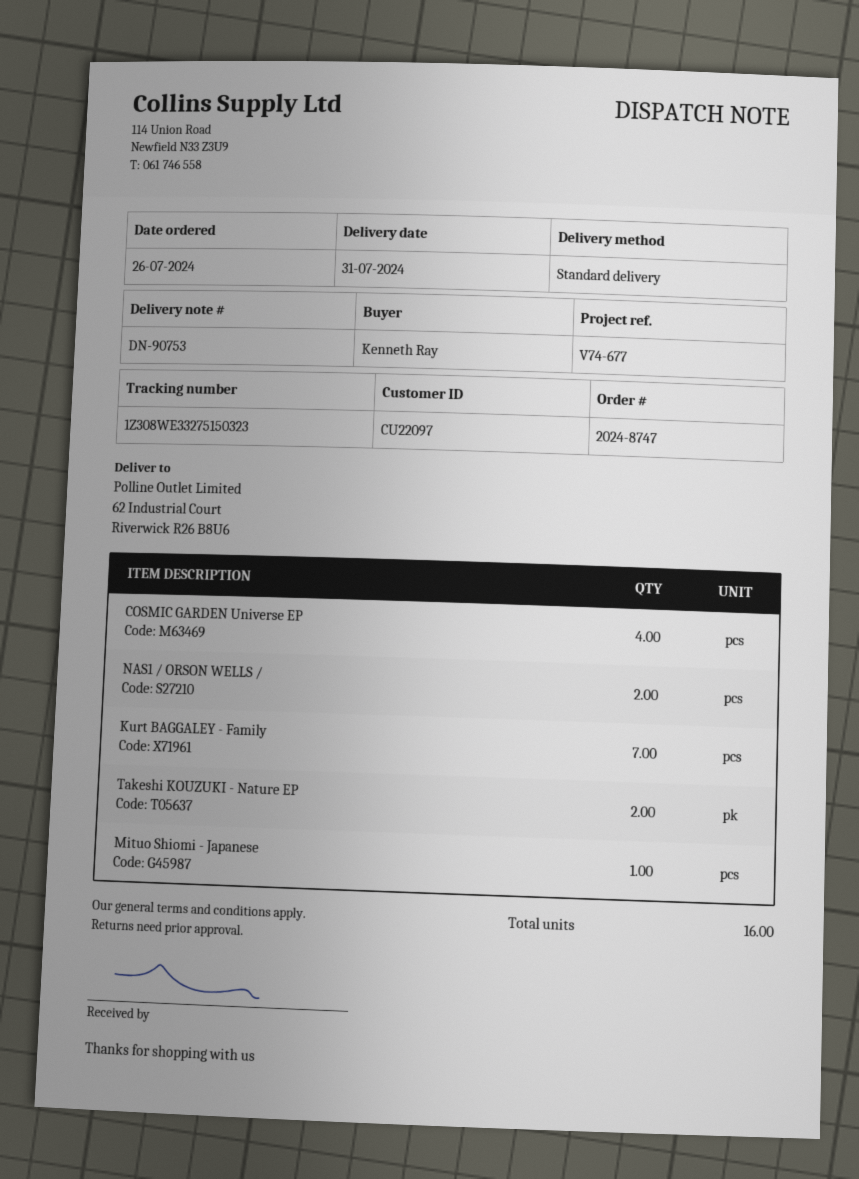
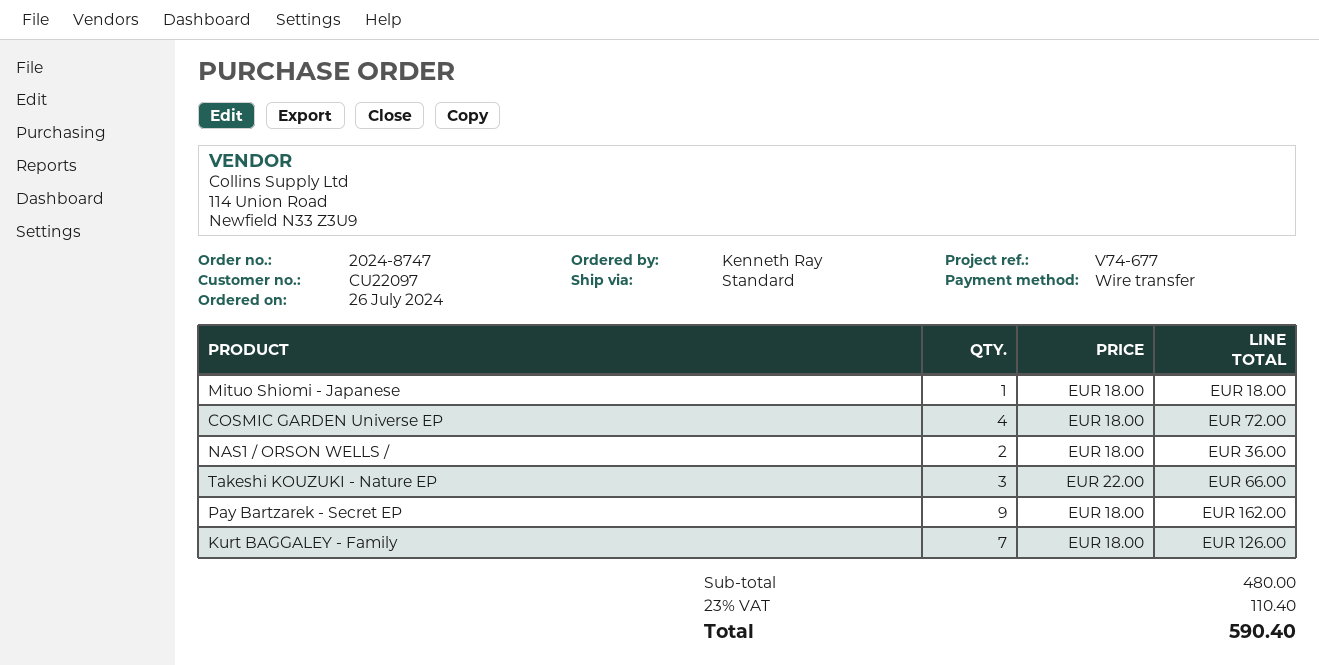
Takeshi KOUZUKI - Nature EP: 2 -> 3
Pay Bartzarek - Secret EP: none -> 9

